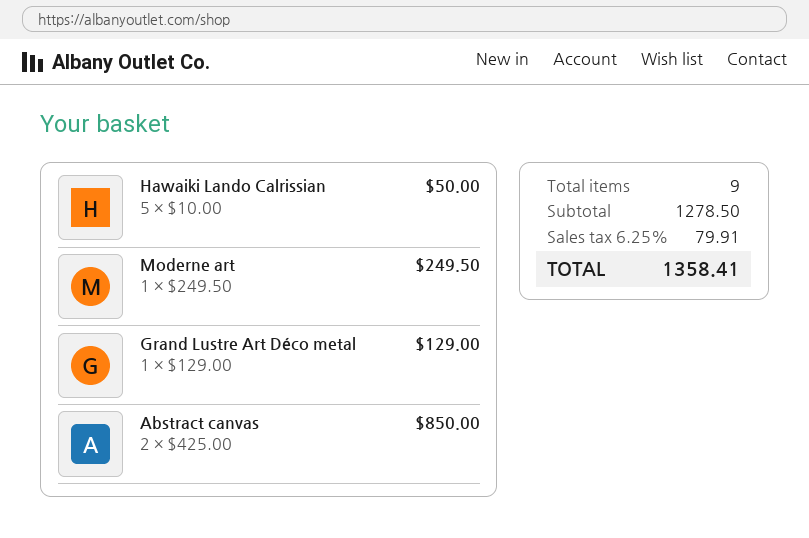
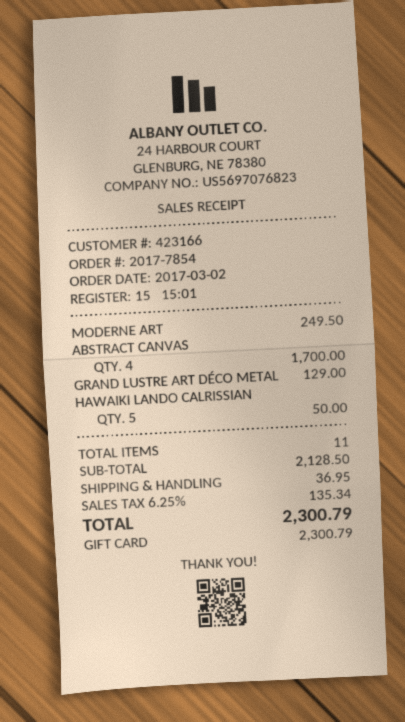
Abstract canvas: 2 for 850.00 -> 4 for 1700.00
total quantity: 9 -> 11
subtotal: 1278.50 -> 2128.50
shipping: none -> 36.95
tax: 6.25% = 79.91 -> 6.25% = 135.34
total: 1358.41 -> 2300.79

